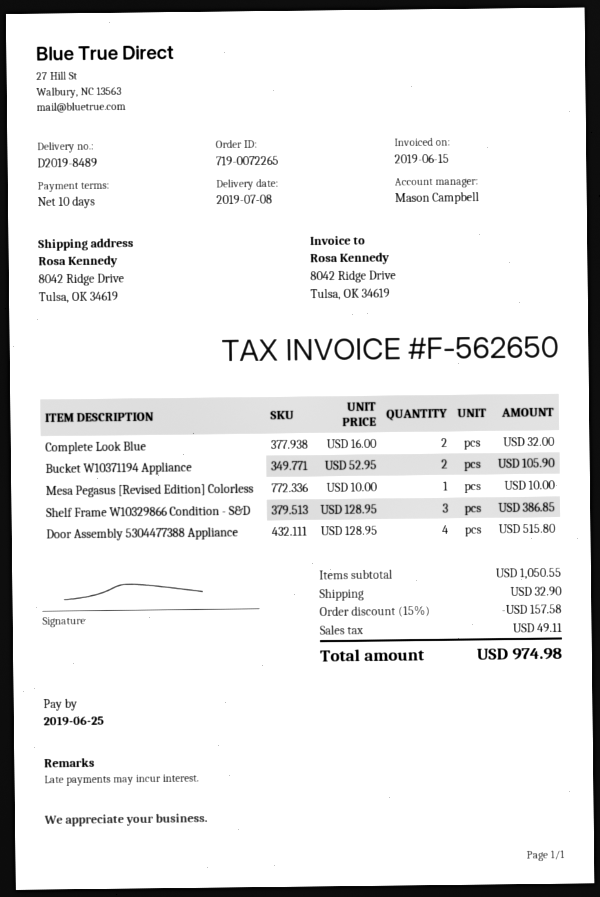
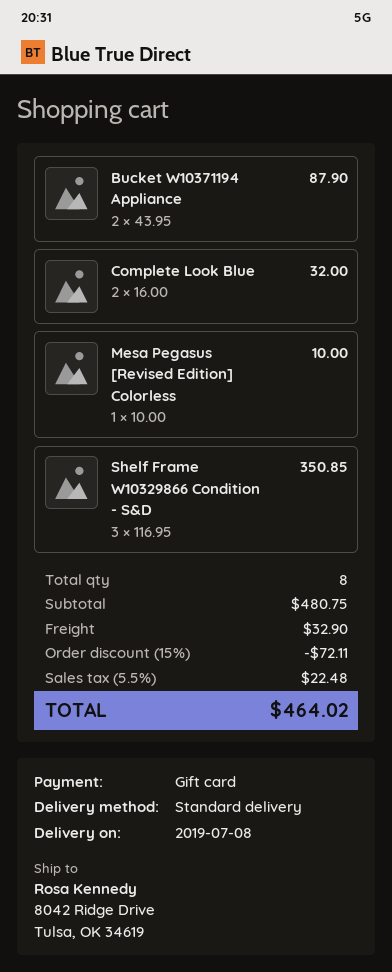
Bucket W10371194 Appliance: 2 x 52.95 = 105.90 -> 2 x 43.95 = 87.90
Shelf Frame W10329866 Condition - S&D: 3 x 128.95 = 386.85 -> 3 x 116.95 = 350.85
Door Assembly 5304477388 Appliance: 4 x 128.95 = 515.80 -> none
subtotal: 1050.55 -> 480.75
discount: 15% = 157.58 -> 15% = 72.11
tax: 49.11 -> 22.48
total: 974.98 -> 464.02

